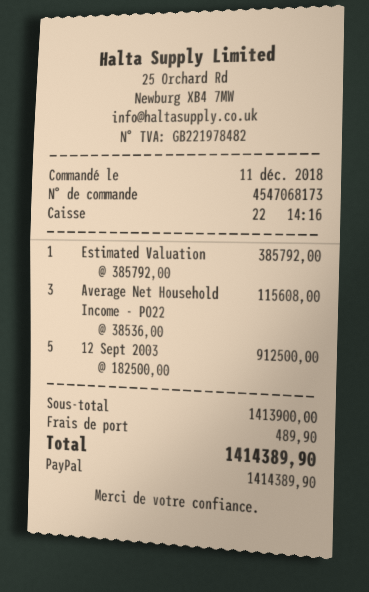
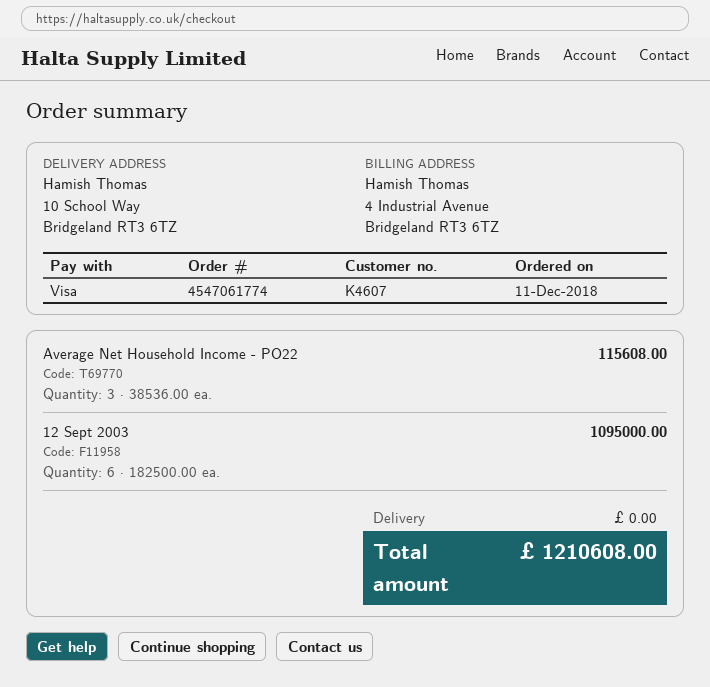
order number: 4547068173 -> 4547061774
payment method: PayPal -> Visa
Estimated Valuation: 1 x 385792.00 = 385792.00 -> none
12 Sept 2003: 5 x 182500.00 = 912500.00 -> 6 x 182500.00 = 1095000.00
shipping: 489.90 -> 0.00
total: 1414389.90 -> 1210608.00

